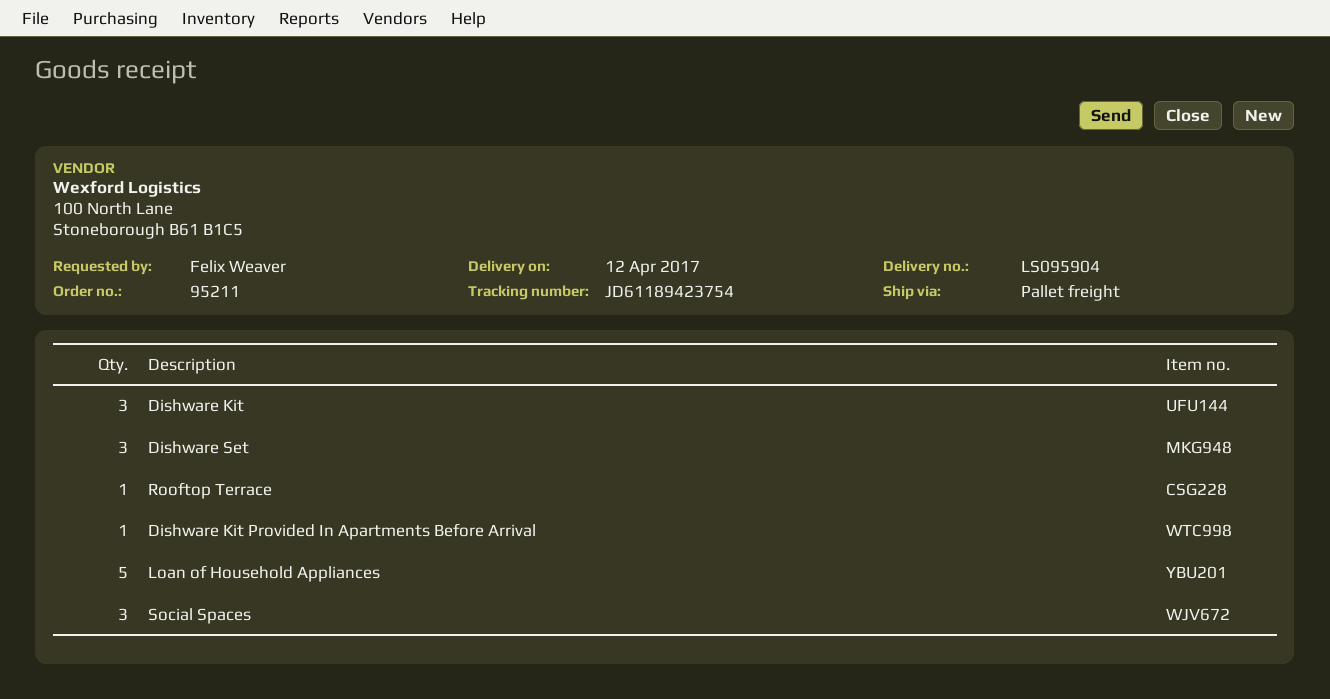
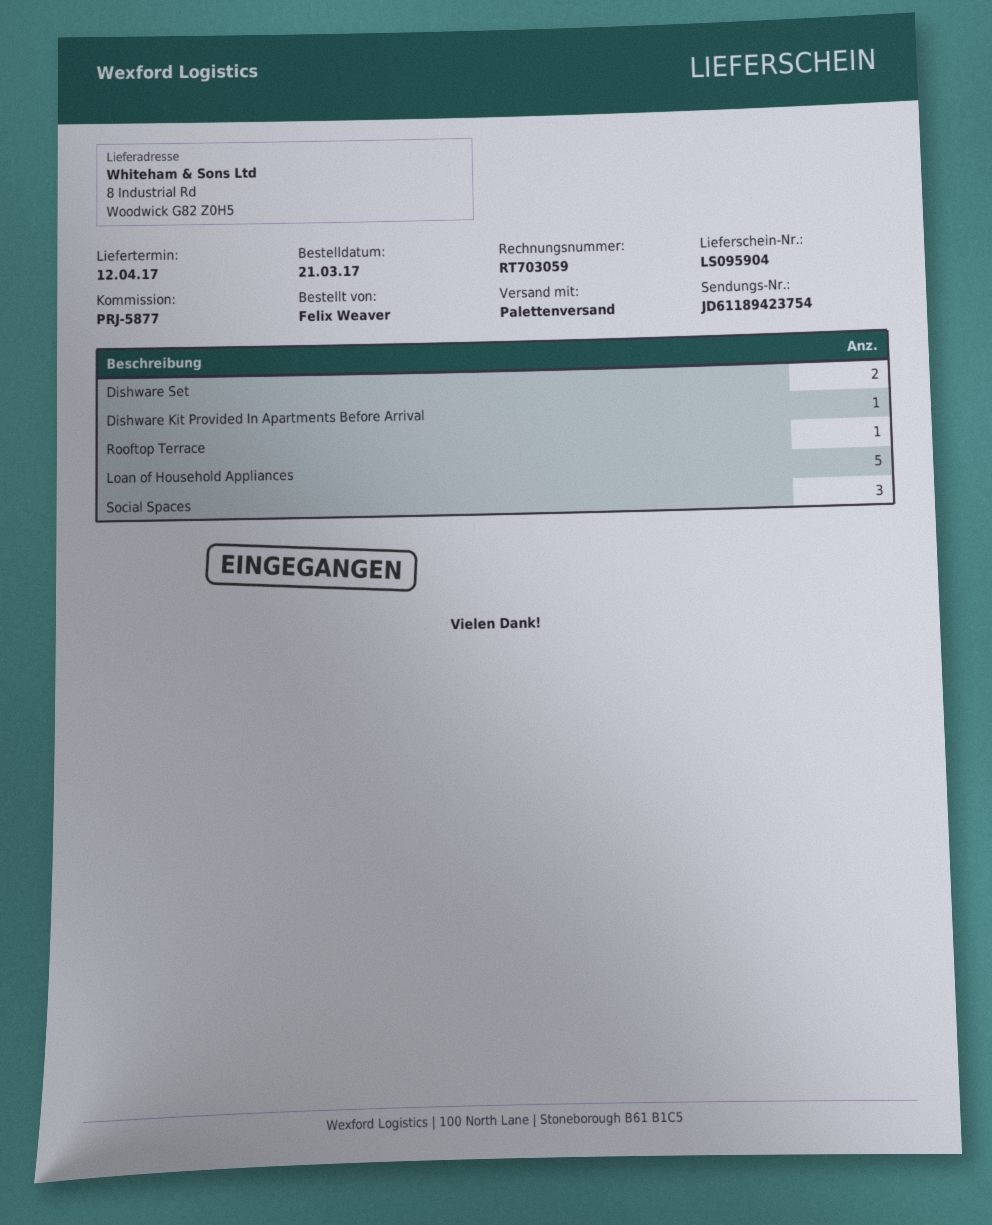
Dishware Kit: 3 -> none
Dishware Set: 3 -> 2

